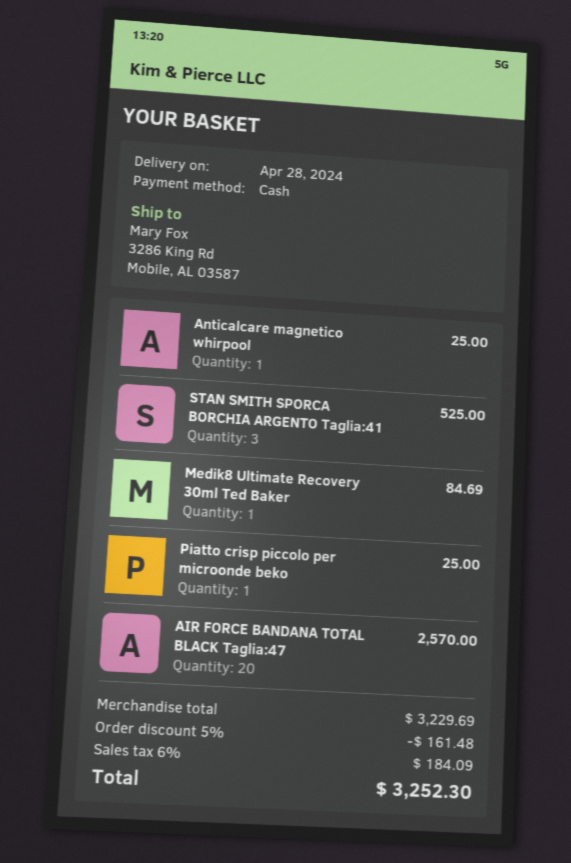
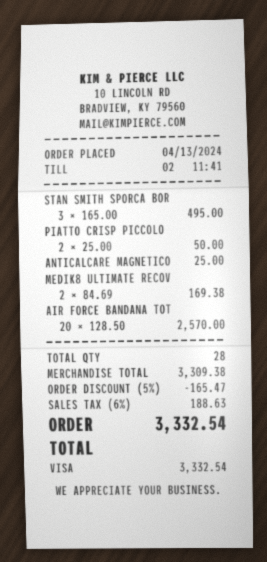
payment method: cash -> Visa
STAN SMITH SPORCA BORCHIA ARGENTO Taglia:41: 3 for 525.00 -> 3 for 495.00
Medik8 Ultimate Recovery 30ml Ted Baker: 1 for 84.69 -> 2 for 169.38
Piatto crisp piccolo per microonde beko: 1 for 25.00 -> 2 for 50.00
subtotal: 3229.69 -> 3309.38
discount: 5% = 161.48 -> 5% = 165.47
tax: 6% = 184.09 -> 6% = 188.63
total: 3252.30 -> 3332.54

